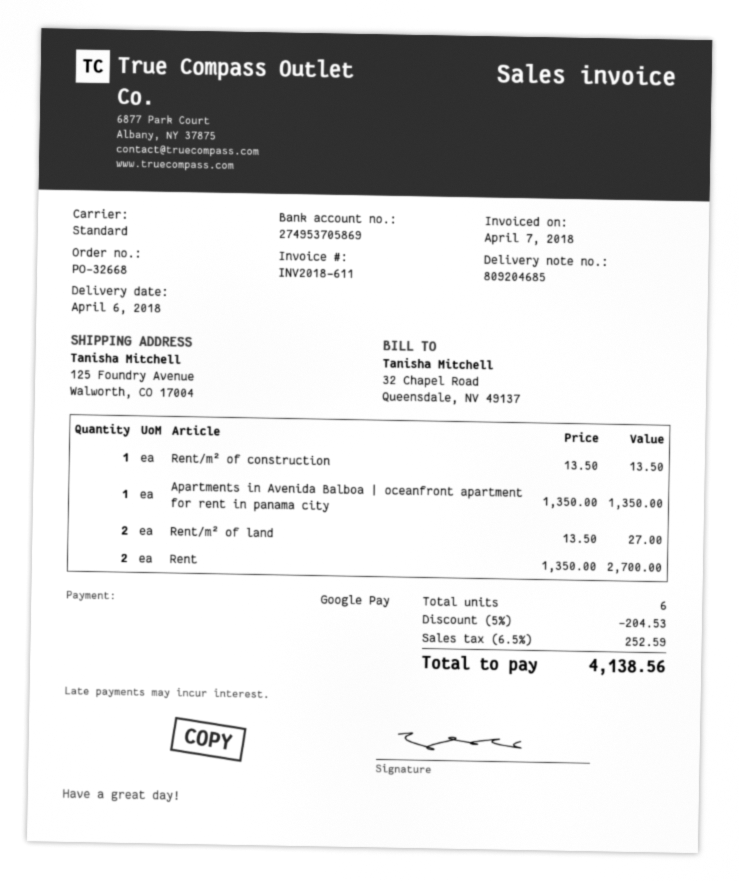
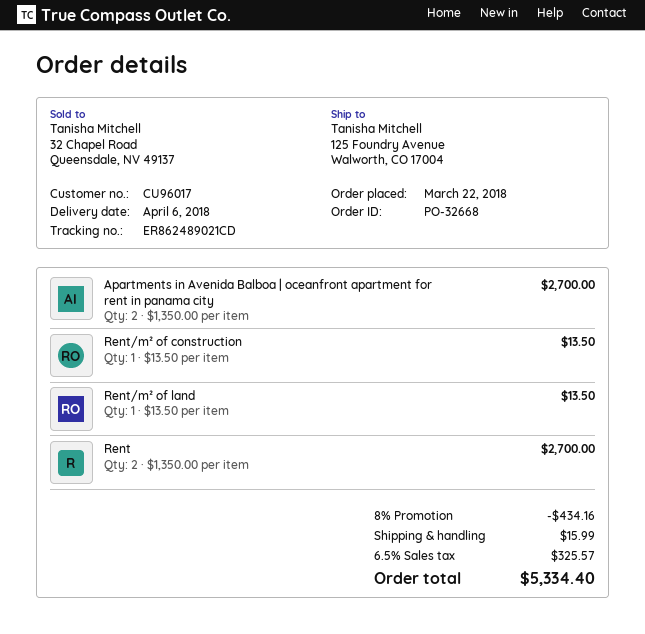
Apartments in Avenida Balboa | oceanfront apartment for rent in panama city: 1 x 1350.00 = 1350.00 -> 2 x 1350.00 = 2700.00
Rent/m² of land: 2 x 13.50 = 27.00 -> 1 x 13.50 = 13.50
discount: 5% = 204.53 -> 8% = 434.16
shipping: none -> 15.99
tax: 6.5% = 252.59 -> 6.5% = 325.57
total: 4138.56 -> 5334.40

